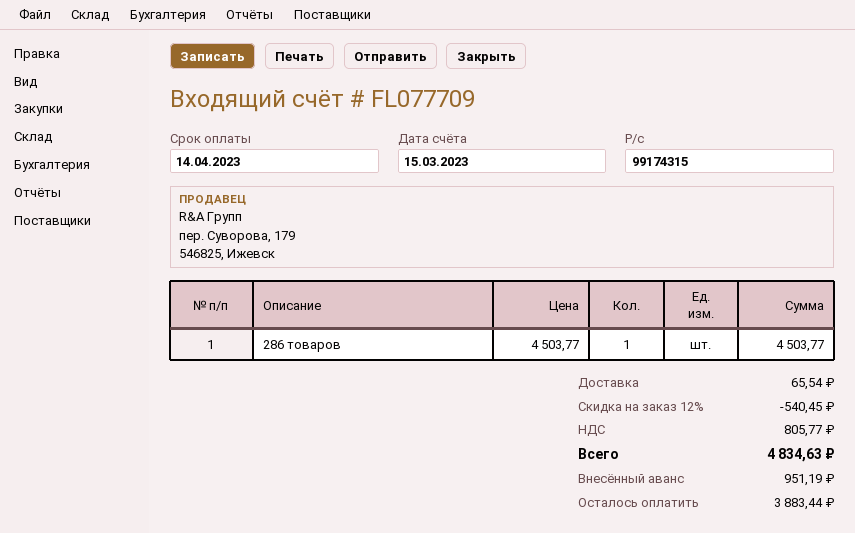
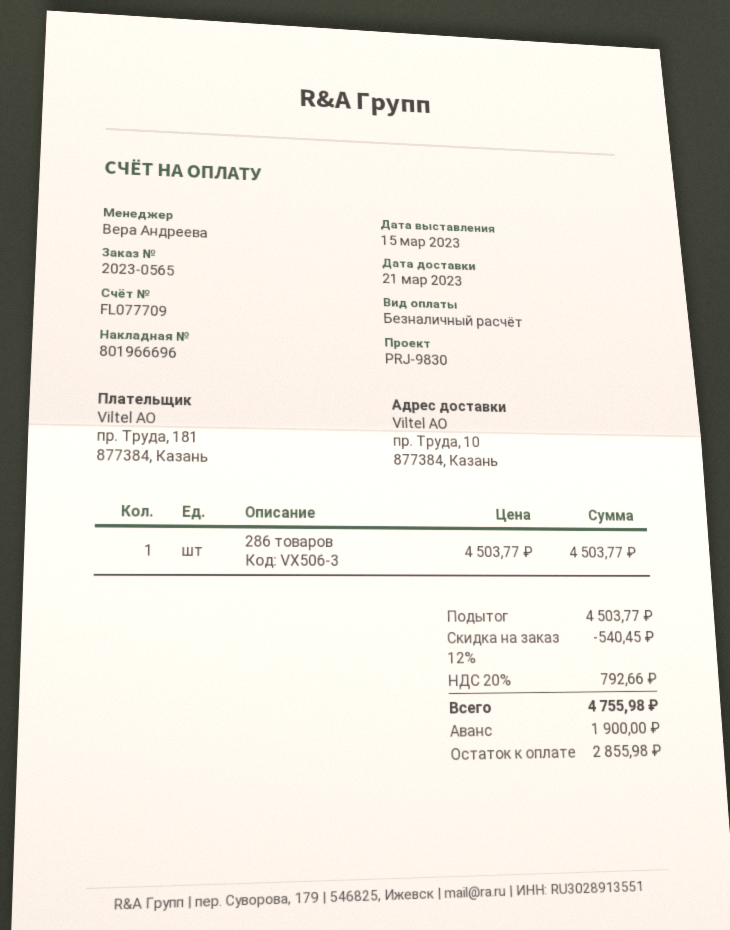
shipping: 65.54 -> none
tax: 805.77 -> 792.66
total: 4834.63 -> 4755.98
deposit: 951.19 -> 1900.00
balance: 3883.44 -> 2855.98

